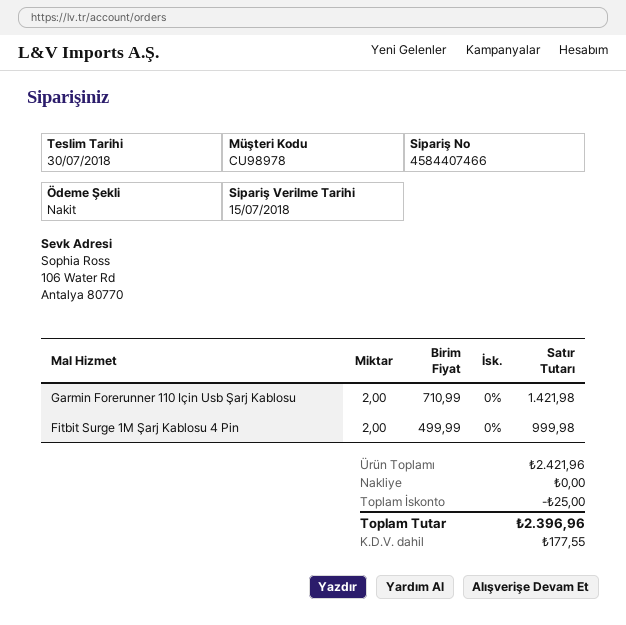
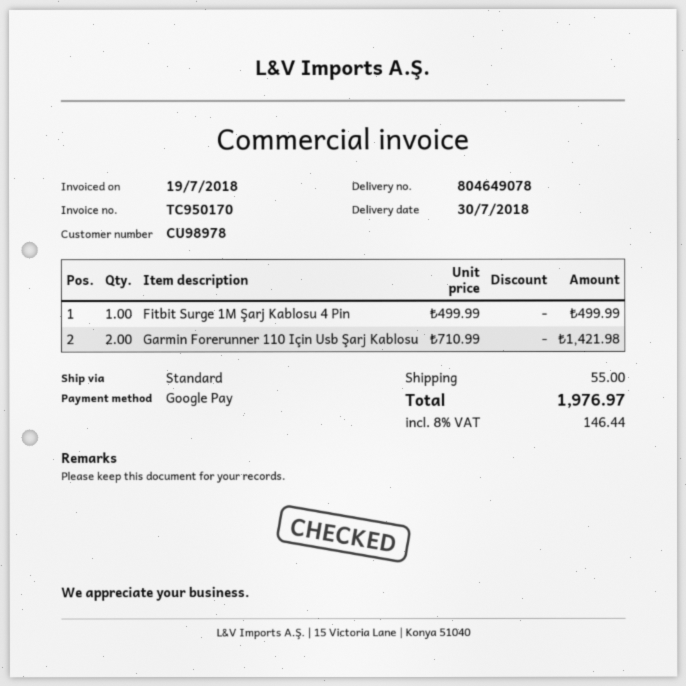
payment method: cash -> Google Pay
Fitbit Surge 1M Şarj Kablosu 4 Pin: 2 x 499.99 = 999.98 -> 1 x 499.99 = 499.99
discount: 25.00 -> none
shipping: 0.00 -> 55.00
tax: 177.55 -> 146.44
total: 2396.96 -> 1976.97

